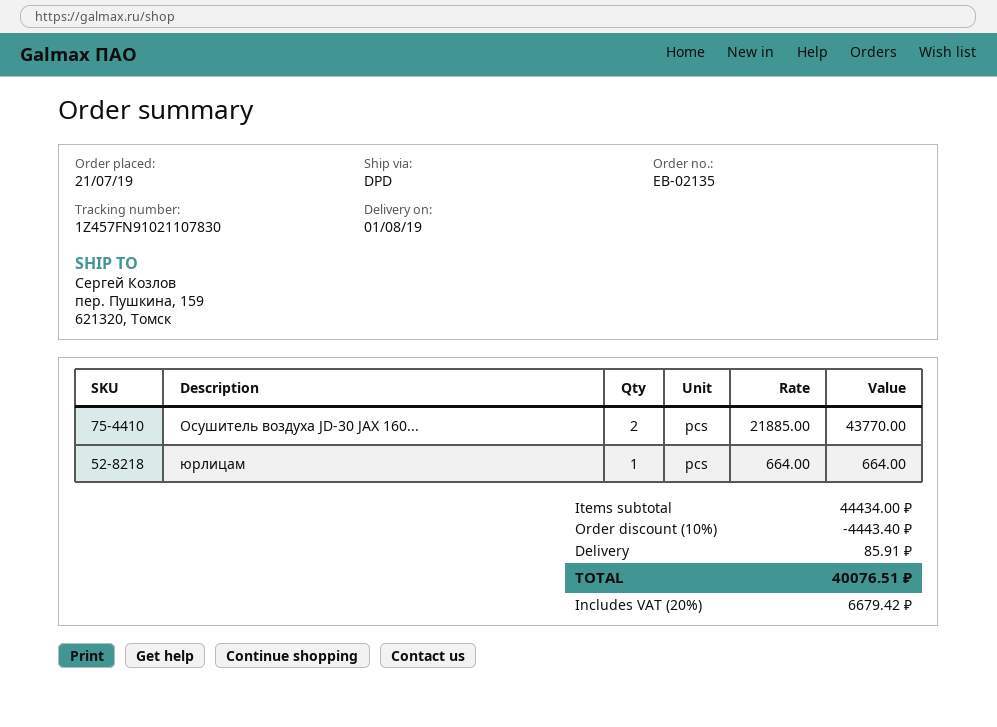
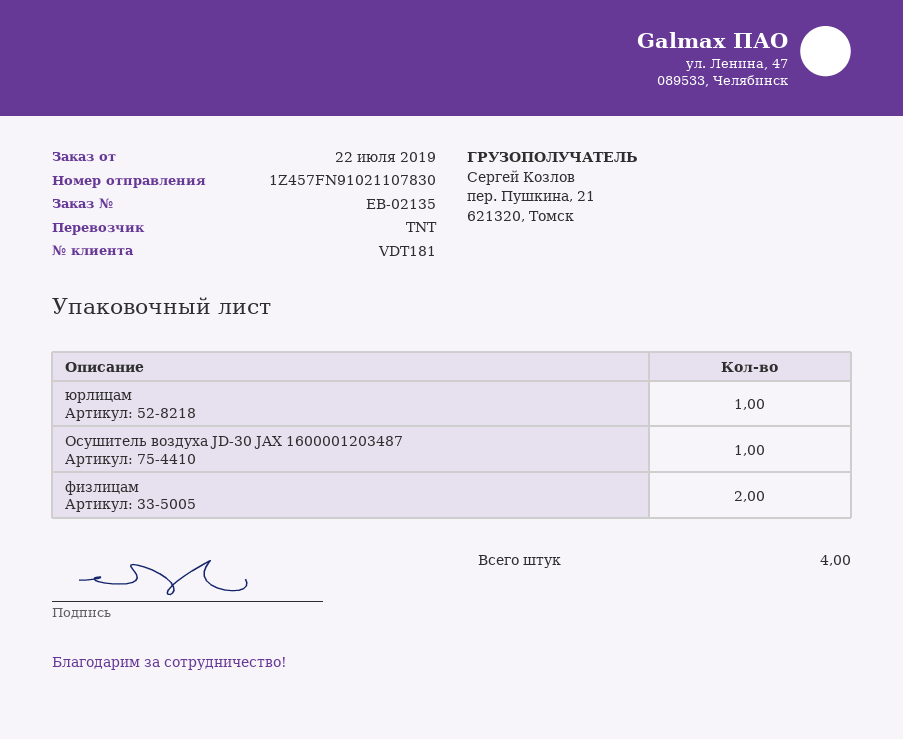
order date: 2019-07-21 -> 2019-07-22
shipping method: DPD -> TNT
ship to: пер. Пушкина, 159, 621320, Томск -> пер. Пушкина, 21, 621320, Томск
Осушитель воздуха JD-30 JAX 160...: 2 -> 1
физлицам: none -> 2

